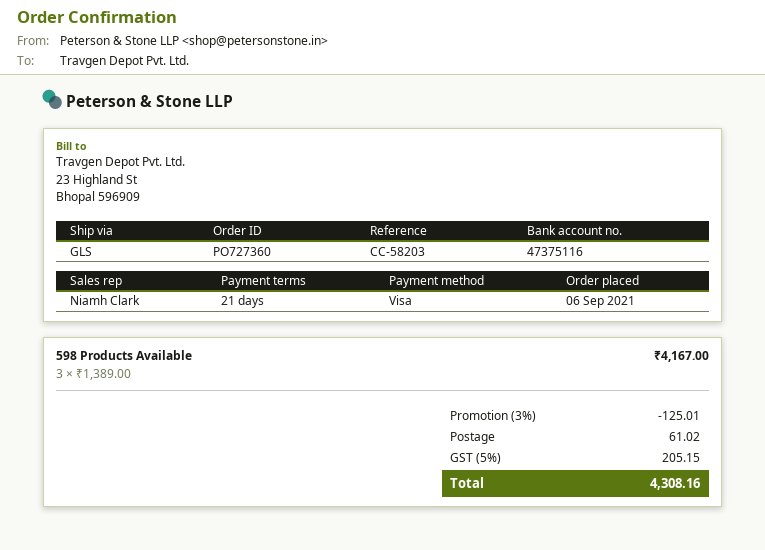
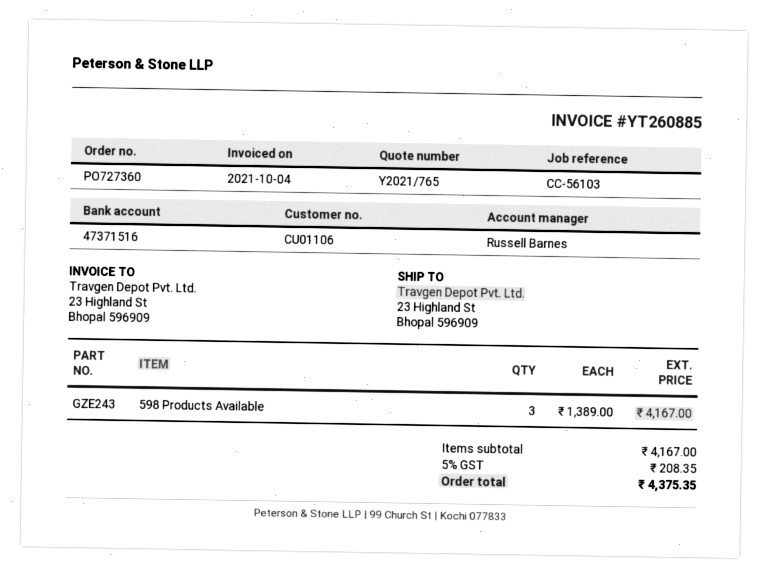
reference: CC-58203 -> CC-56103
sales rep: Niamh Clark -> Russell Barnes
bank account: 47375116 -> 47371516
discount: 3% = 125.01 -> none
shipping: 61.02 -> none
tax: 5% = 205.15 -> 5% = 208.35
total: 4308.16 -> 4375.35

